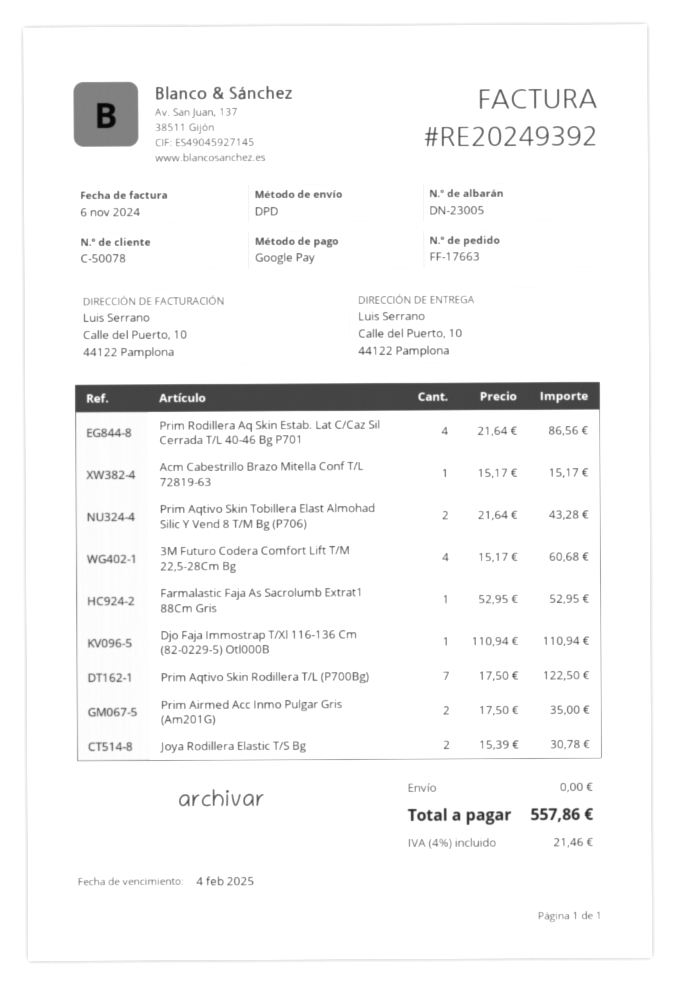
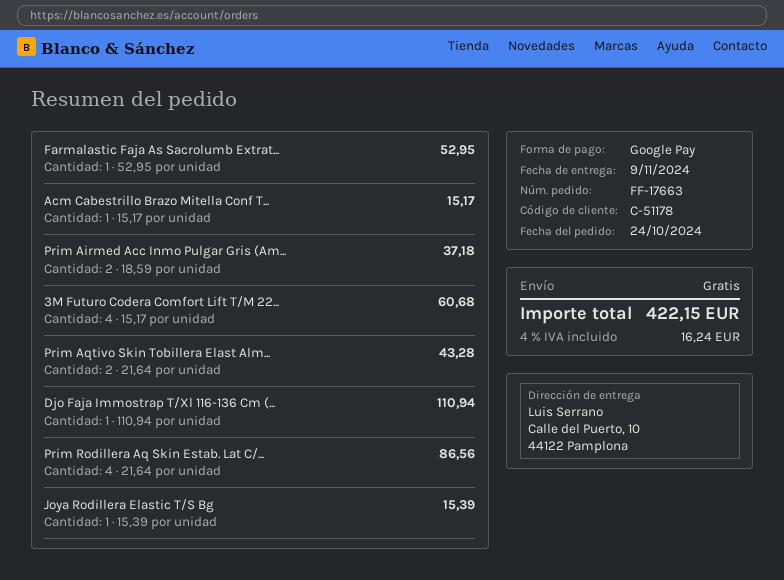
customer number: C-50078 -> C-51178
Prim Aqtivo Skin Rodillera T/L (P700Bg): 7 x 17.50 = 122.50 -> none
Prim Airmed Acc Inmo Pulgar Gris (Am201G): 2 x 17.50 = 35.00 -> 2 x 18.59 = 37.18
Joya Rodillera Elastic T/S Bg: 2 x 15.39 = 30.78 -> 1 x 15.39 = 15.39
tax: 4% = 21.46 -> 4% = 16.24
total: 557.86 -> 422.15

